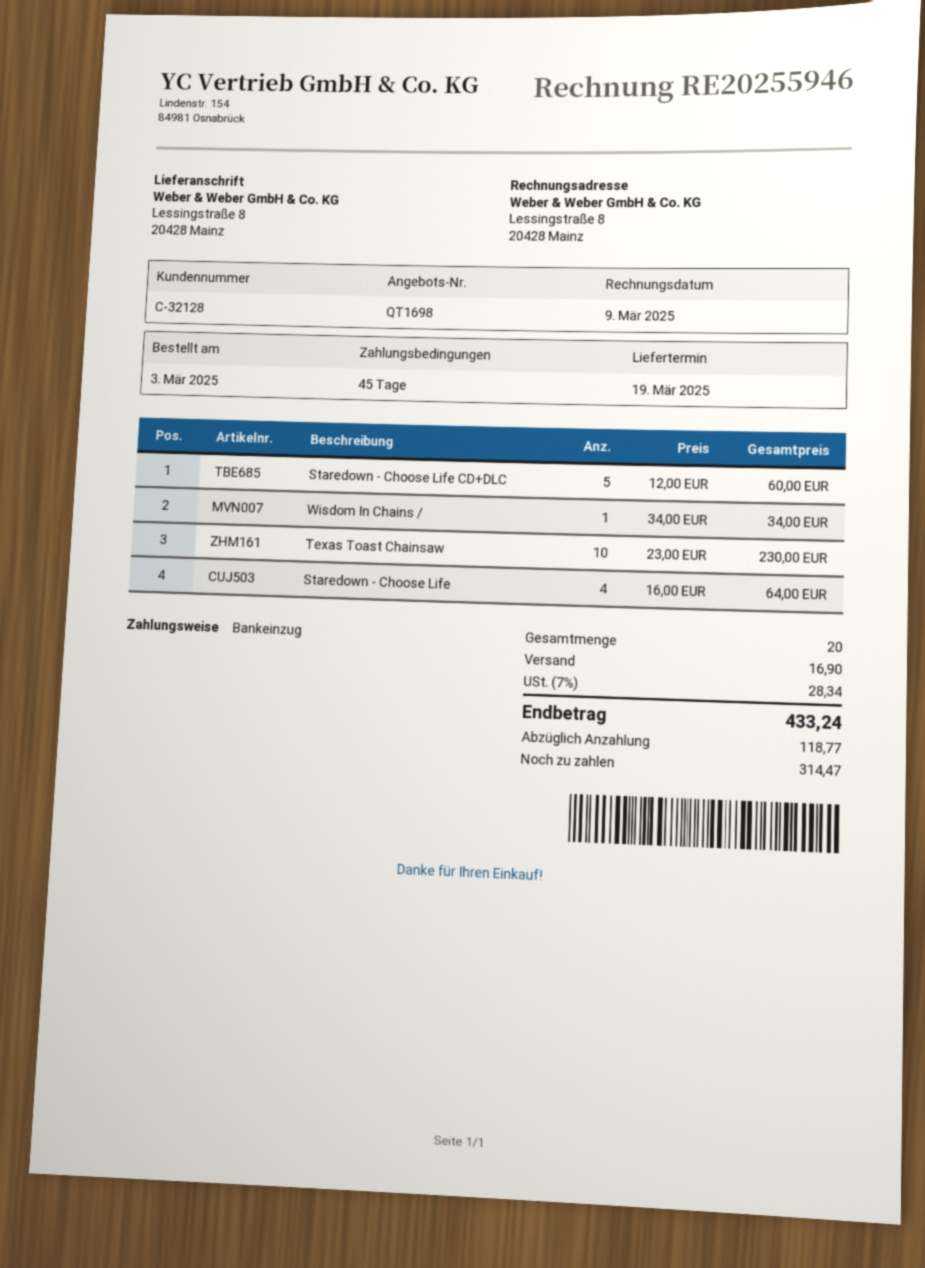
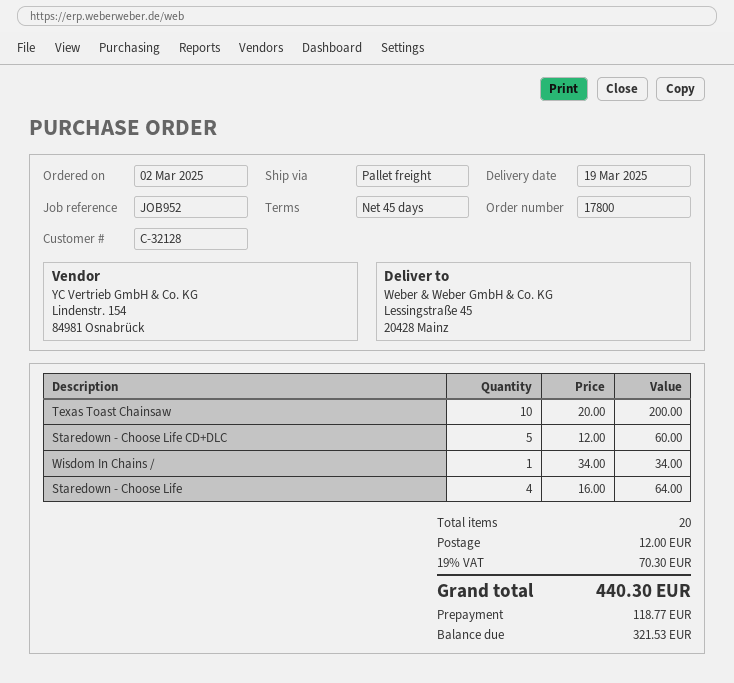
order date: 2025-03-03 -> 2025-03-02
ship to: Lessingstraße 8, 20428 Mainz -> Lessingstraße 45, 20428 Mainz
Texas Toast Chainsaw: 10 x 23.00 = 230.00 -> 10 x 20.00 = 200.00
shipping: 16.90 -> 12.00
tax: 7% = 28.34 -> 19% = 70.30
total: 433.24 -> 440.30
balance: 314.47 -> 321.53

